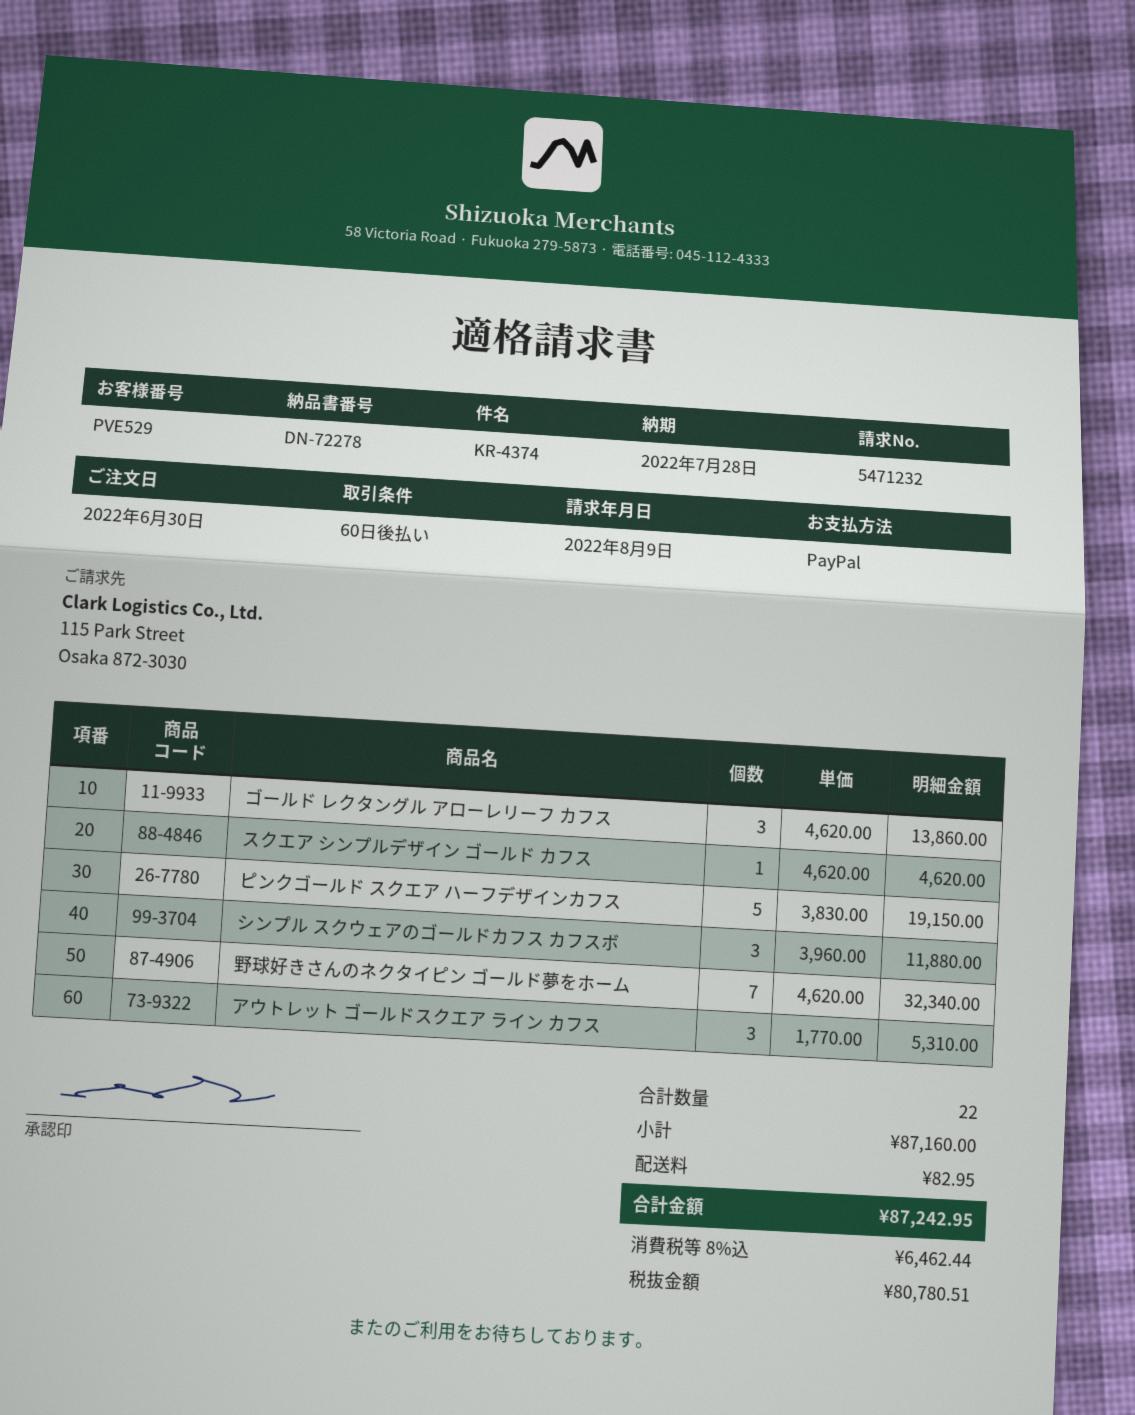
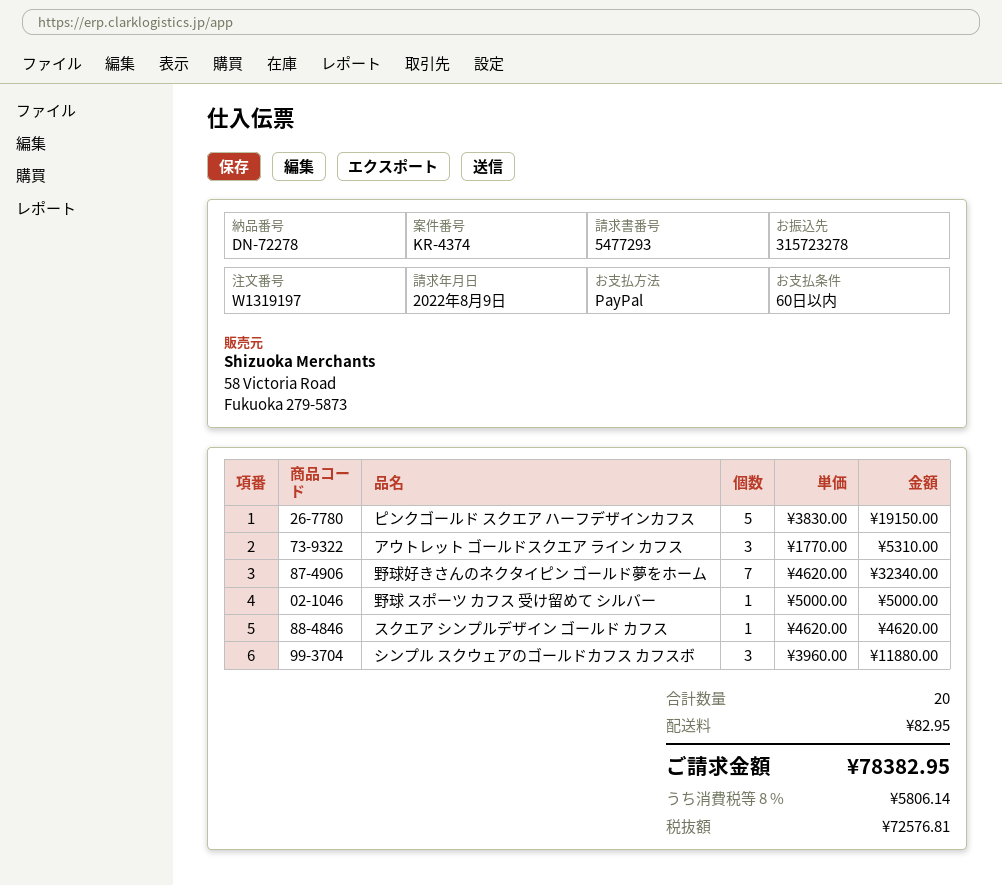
invoice number: 5471232 -> 5477293
ゴールド レクタングル アローレリーフ カフス: 3 x 4620.00 = 13860.00 -> none
野球 スポーツ カフス 受け留めて シルバー: none -> 1 x 5000.00 = 5000.00
total quantity: 22 -> 20
net: 80780.51 -> 72576.81
tax: 8% = 6462.44 -> 8% = 5806.14
total: 87242.95 -> 78382.95

